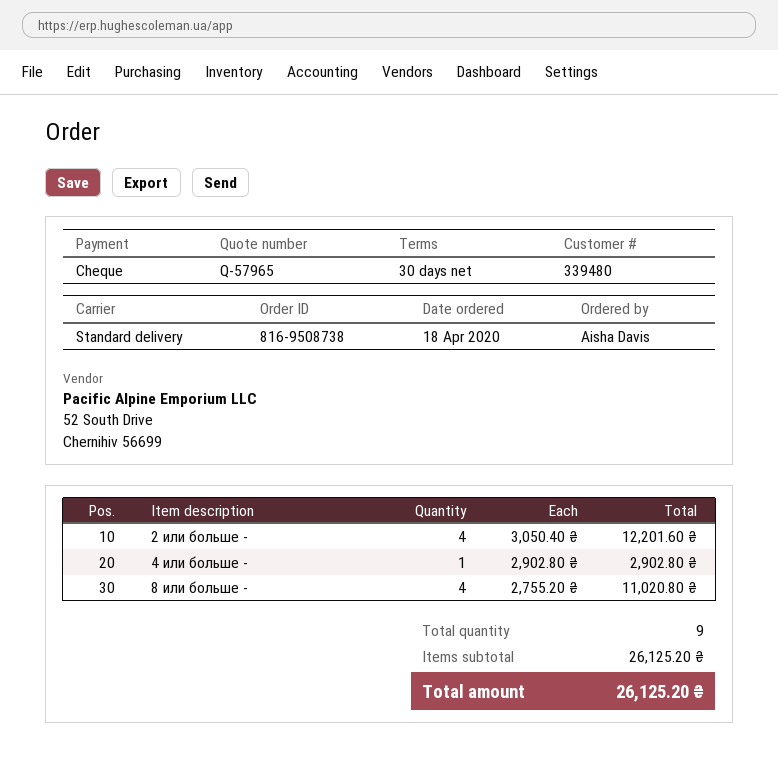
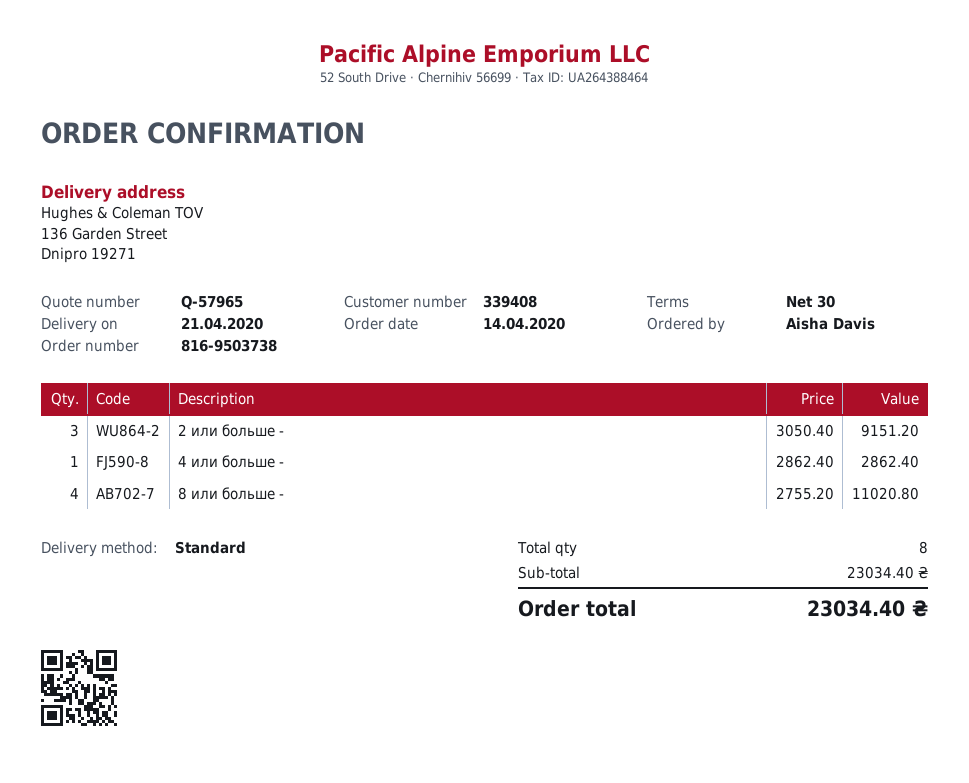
order number: 816-9508738 -> 816-9503738
order date: 2020-04-18 -> 2020-04-14
customer number: 339480 -> 339408
2 или больше -: 4 x 3050.40 = 12201.60 -> 3 x 3050.40 = 9151.20
4 или больше -: 1 x 2902.80 = 2902.80 -> 1 x 2862.40 = 2862.40
total quantity: 9 -> 8
subtotal: 26125.20 -> 23034.40
total: 26125.20 -> 23034.40

